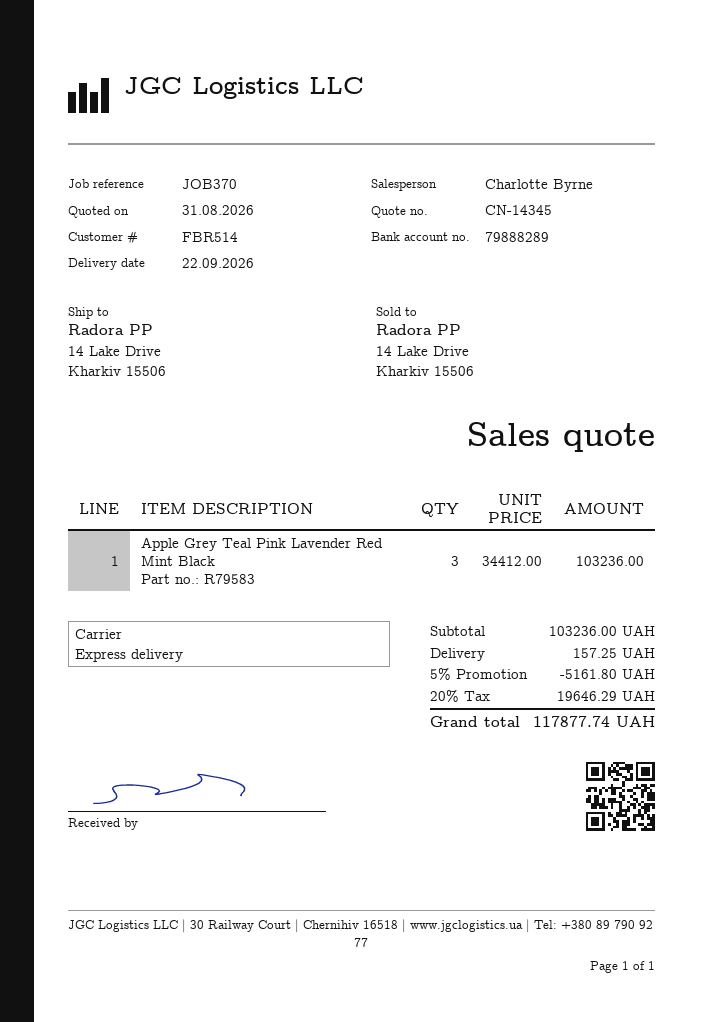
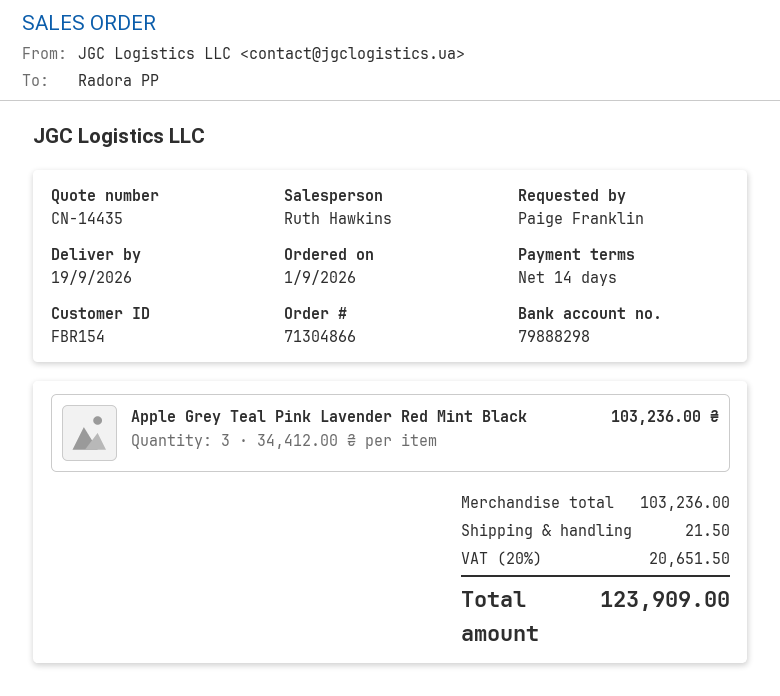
quote number: CN-14345 -> CN-14435
delivery date: 2026-09-22 -> 2026-09-19
customer number: FBR514 -> FBR154
sales rep: Charlotte Byrne -> Ruth Hawkins
bank account: 79888289 -> 79888298
discount: 5% = 5161.80 -> none
shipping: 157.25 -> 21.50
tax: 20% = 19646.29 -> 20% = 20651.50
total: 117877.74 -> 123909.00

